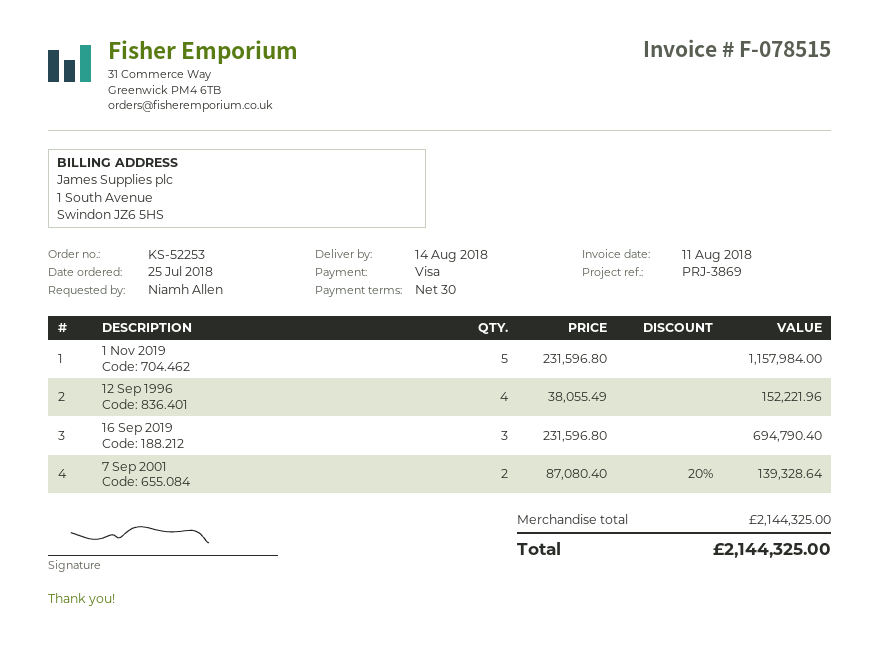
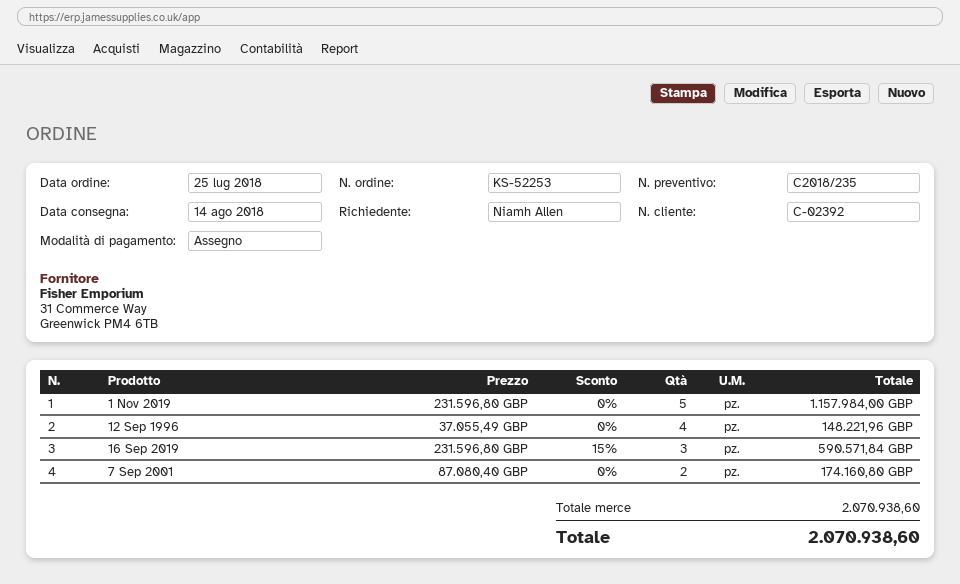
payment method: Visa -> cheque
12 Sep 1996: 4 x 38055.49 = 152221.96 -> 4 x 37055.49 = 148221.96
16 Sep 2019: 3 x 231596.80 = 694790.40 -> 3 x 231596.80 - 15% = 590571.84
7 Sep 2001: 2 x 87080.40 - 20% = 139328.64 -> 2 x 87080.40 = 174160.80
subtotal: 2144325.00 -> 2070938.60
total: 2144325.00 -> 2070938.60

